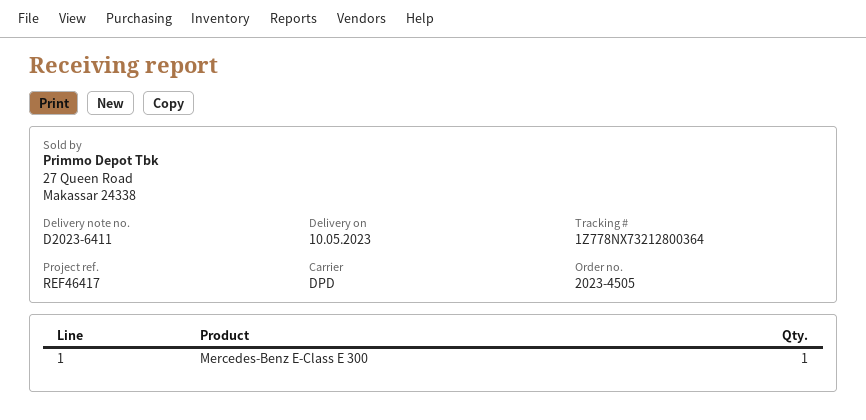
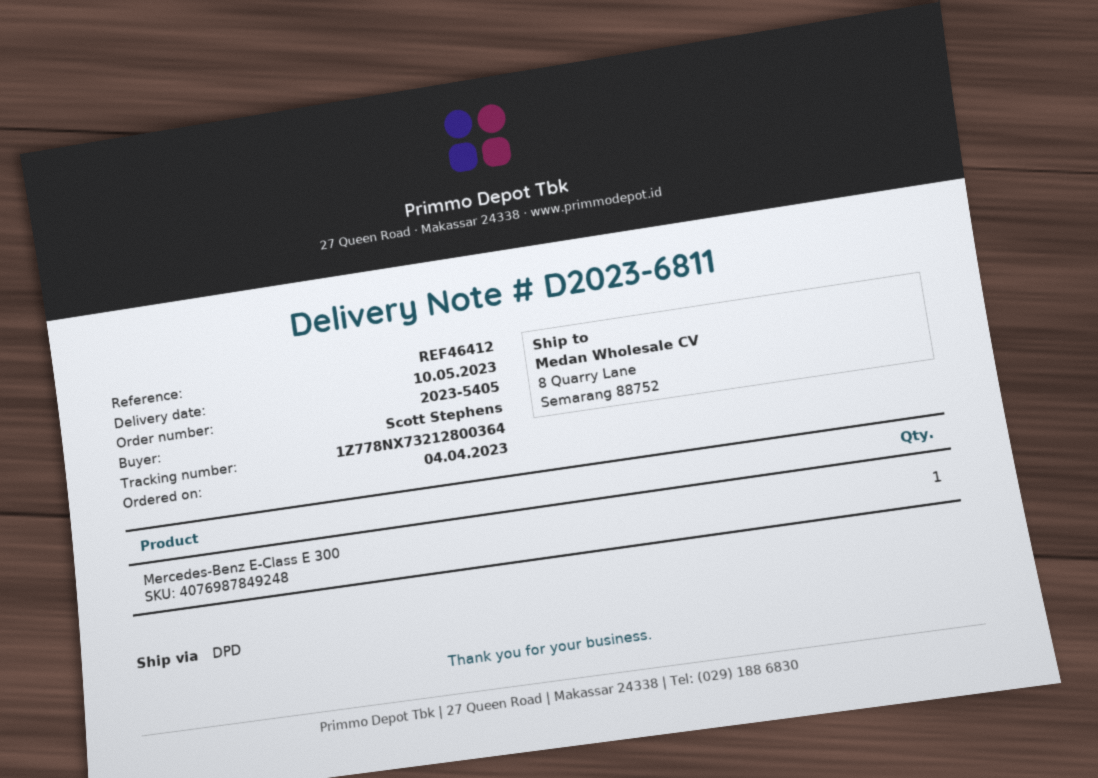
order number: 2023-4505 -> 2023-5405
delivery note number: D2023-6411 -> D2023-6811
reference: REF46417 -> REF46412

